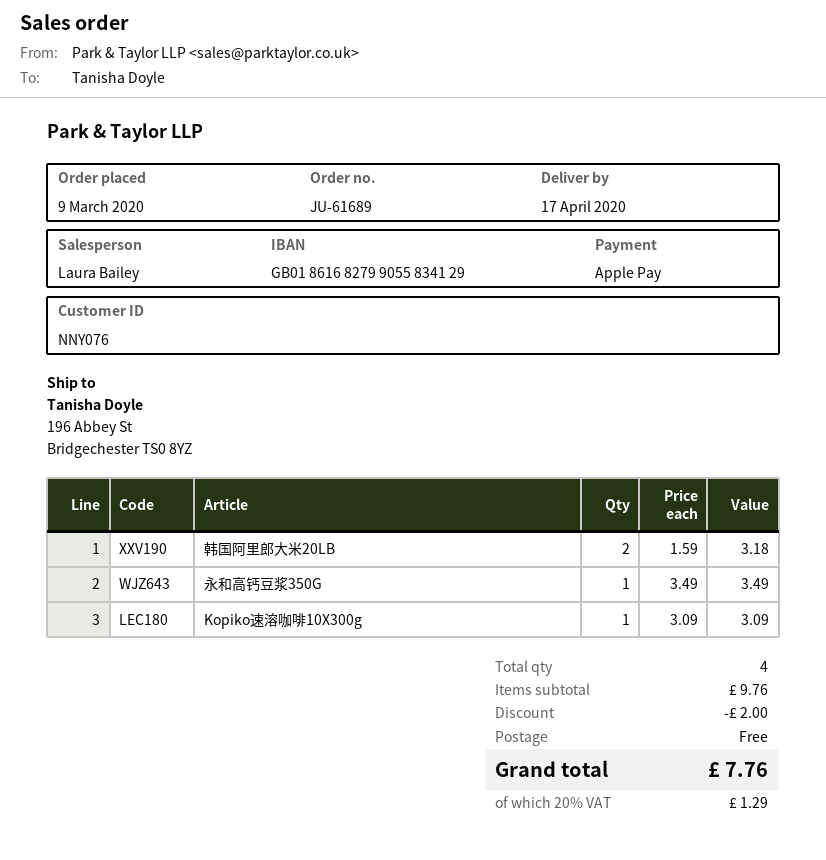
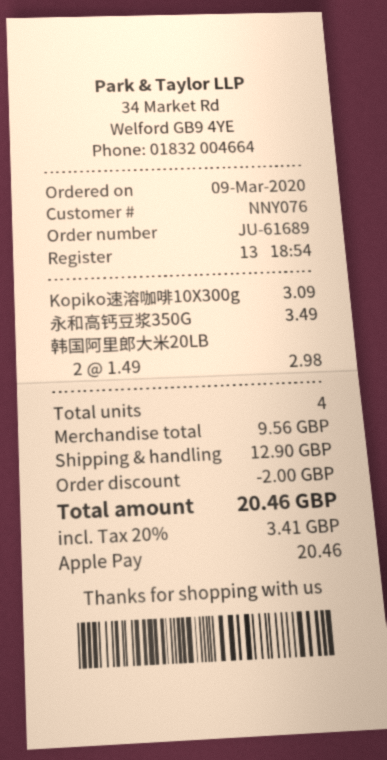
韩国阿里郎大米20LB: 2 x 1.59 = 3.18 -> 2 x 1.49 = 2.98
subtotal: 9.76 -> 9.56
shipping: 0.00 -> 12.90
tax: 20% = 1.29 -> 20% = 3.41
total: 7.76 -> 20.46

